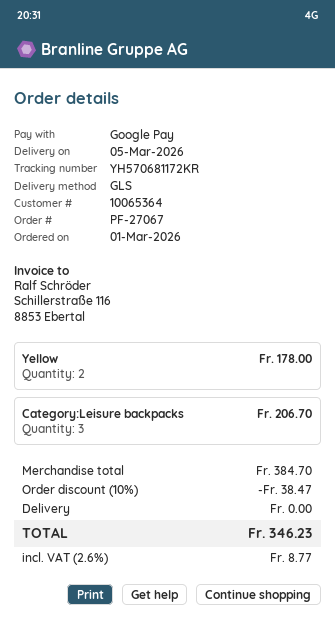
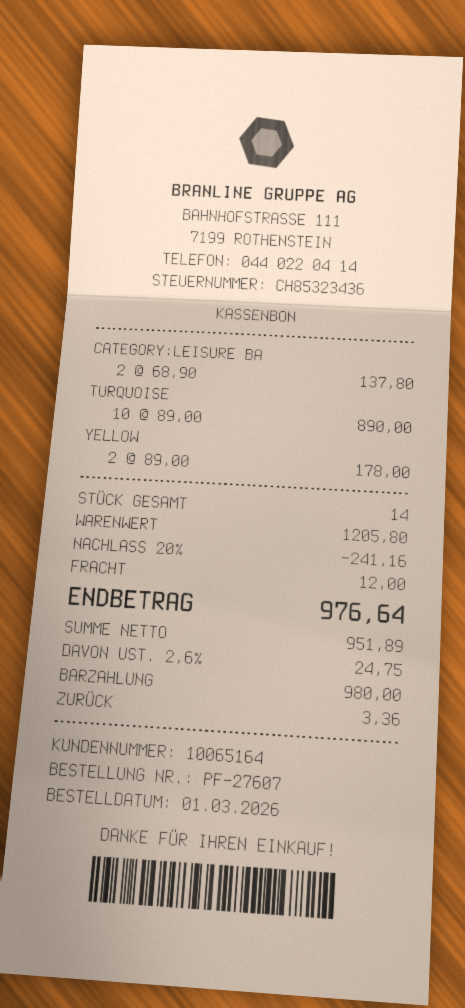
order number: PF-27067 -> PF-27607
customer number: 10065364 -> 10065164
payment method: Google Pay -> cash
Category:Leisure backpacks: 3 for 206.70 -> 2 for 137.80
TURQUOISE: none -> 10 for 890.00
subtotal: 384.70 -> 1205.80
discount: 10% = 38.47 -> 20% = 241.16
shipping: 0.00 -> 12.00
tax: 2.6% = 8.77 -> 2.6% = 24.75
total: 346.23 -> 976.64

